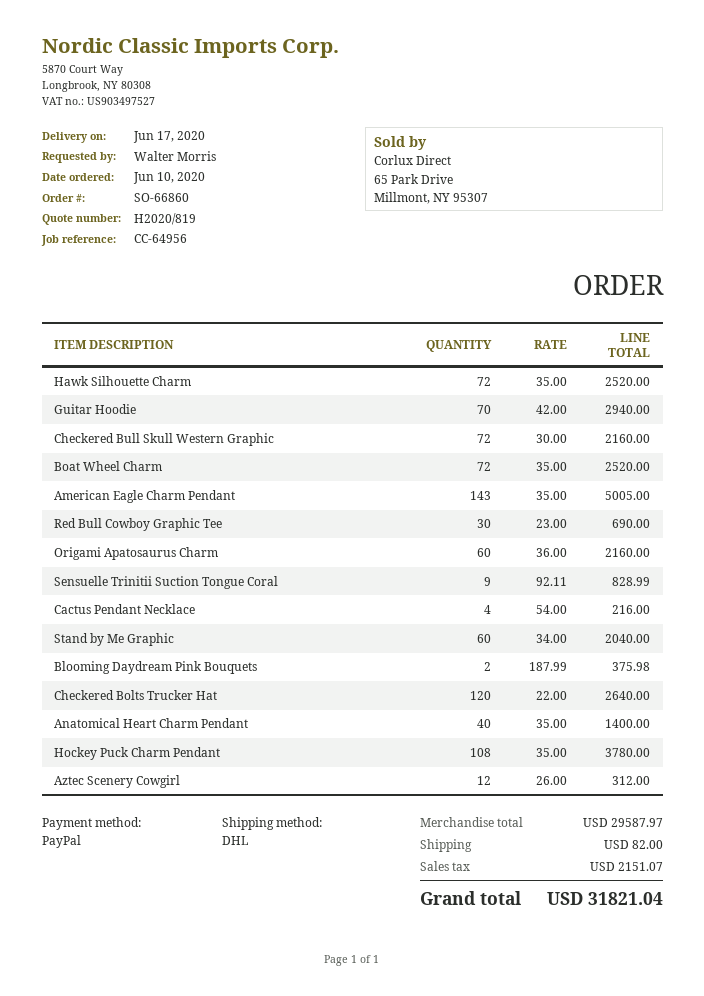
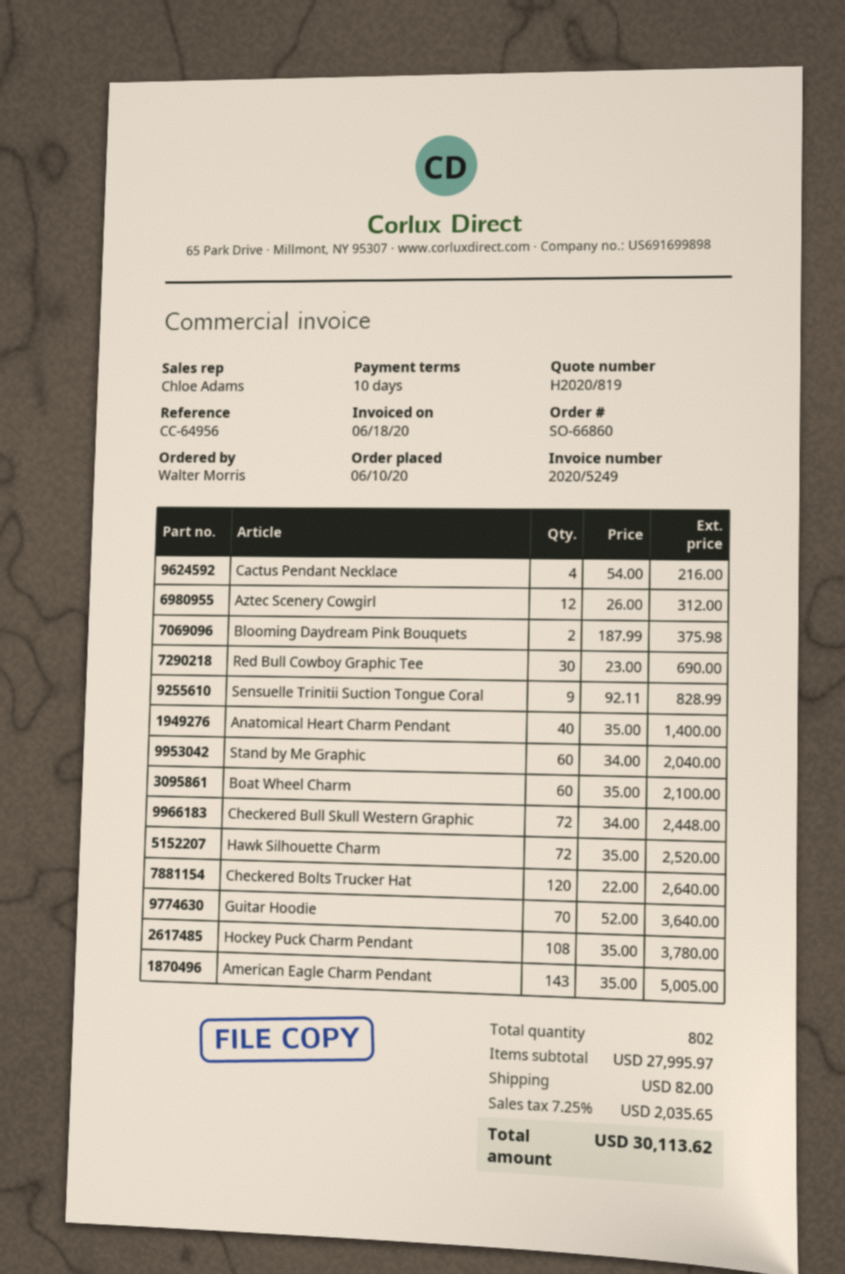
Guitar Hoodie: 70 x 42.00 = 2940.00 -> 70 x 52.00 = 3640.00
Checkered Bull Skull Western Graphic: 72 x 30.00 = 2160.00 -> 72 x 34.00 = 2448.00
Boat Wheel Charm: 72 x 35.00 = 2520.00 -> 60 x 35.00 = 2100.00
Origami Apatosaurus Charm: 60 x 36.00 = 2160.00 -> none
subtotal: 29587.97 -> 27995.97
tax: 2151.07 -> 2035.65
total: 31821.04 -> 30113.62

